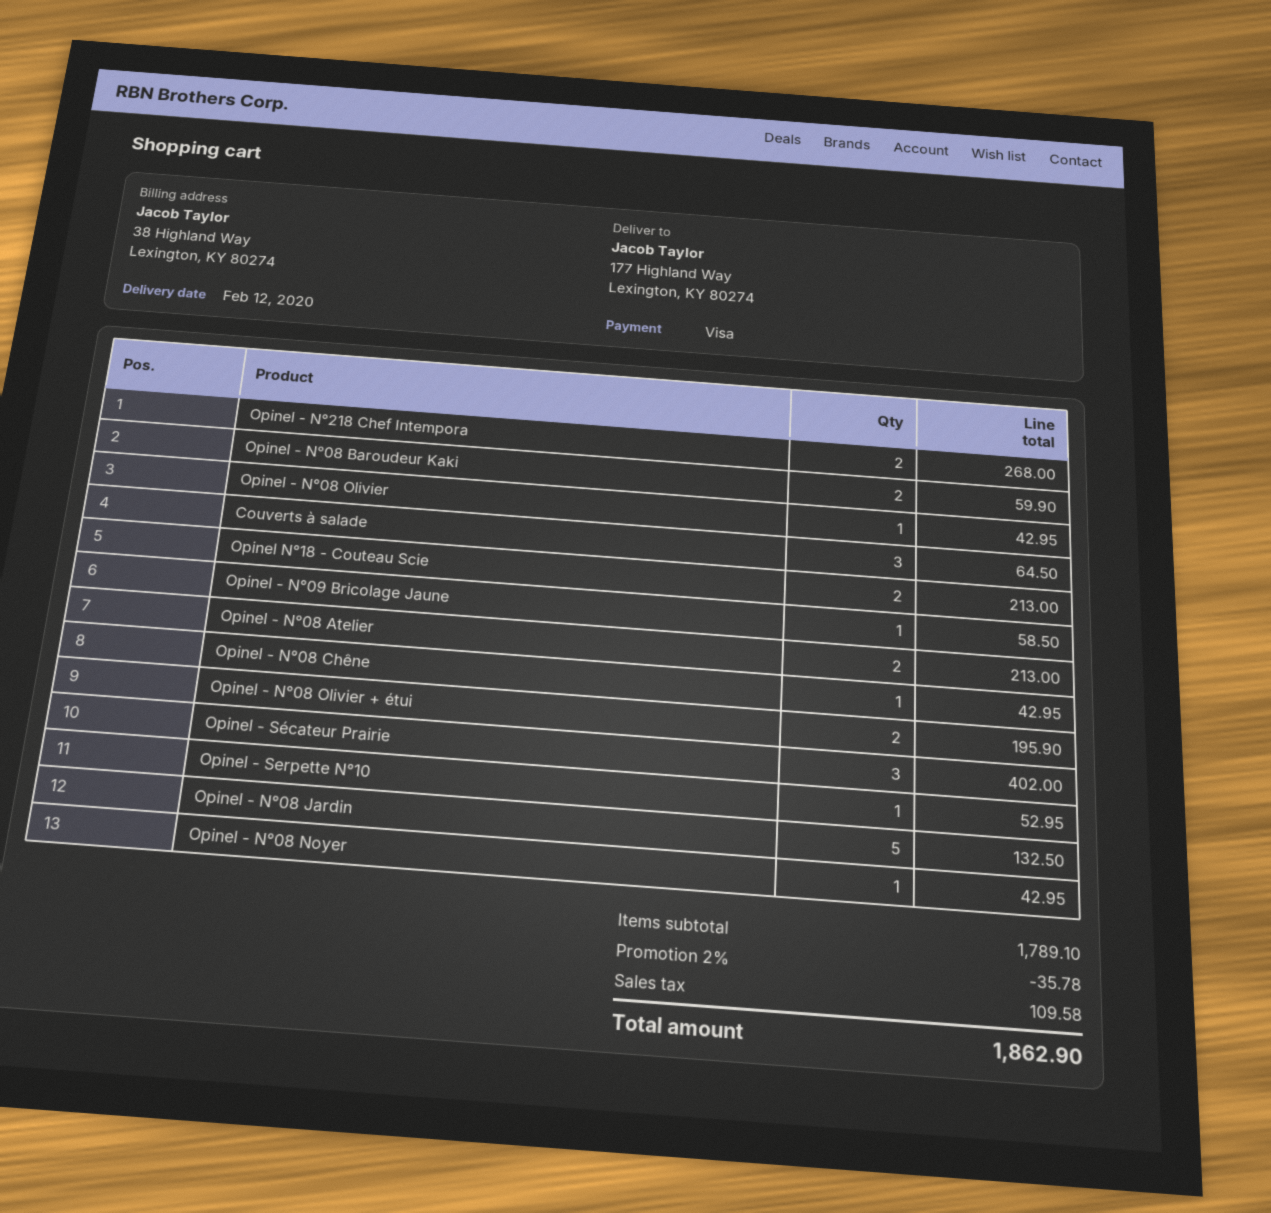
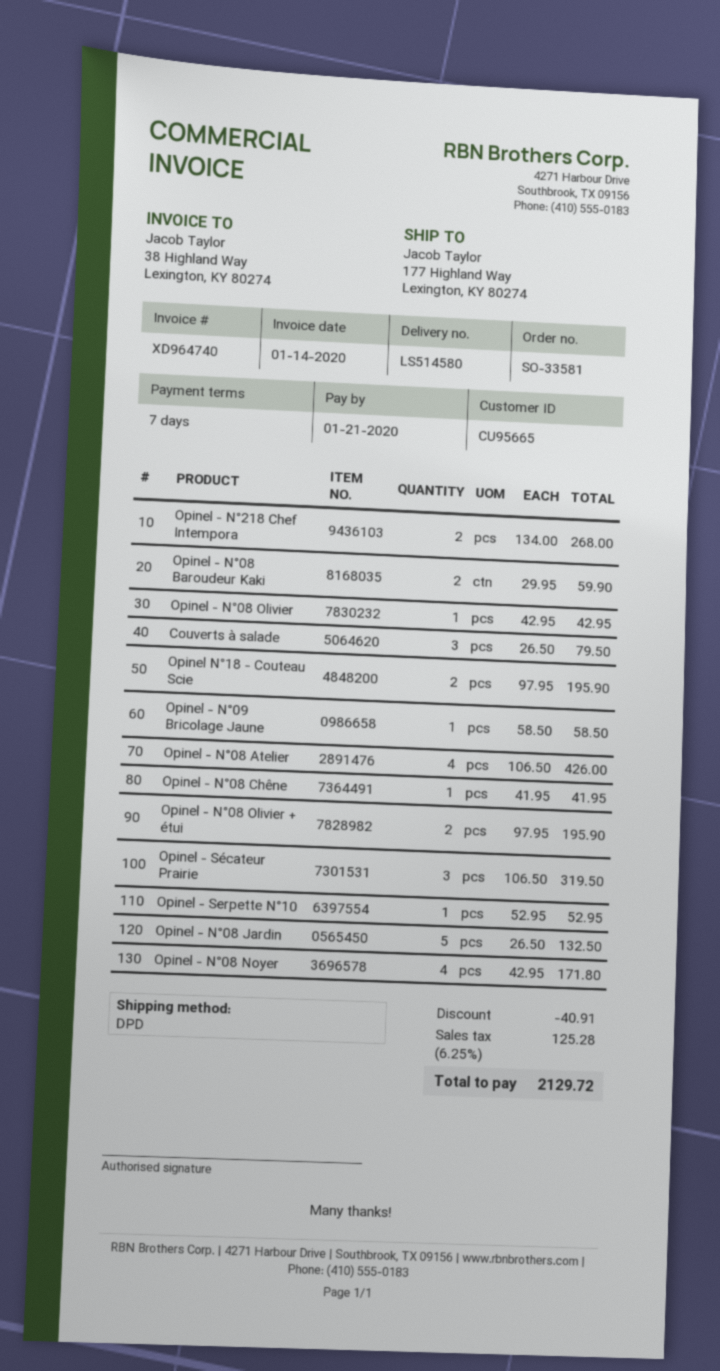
Couverts à salade: 3 for 64.50 -> 3 for 79.50
Opinel N°18 - Couteau Scie: 2 for 213.00 -> 2 for 195.90
Opinel - N°08 Atelier: 2 for 213.00 -> 4 for 426.00
Opinel - N°08 Chêne: 1 for 42.95 -> 1 for 41.95
Opinel - Sécateur Prairie: 3 for 402.00 -> 3 for 319.50
Opinel - N°08 Noyer: 1 for 42.95 -> 4 for 171.80
discount: 35.78 -> 40.91
tax: 109.58 -> 125.28
total: 1862.90 -> 2129.72

